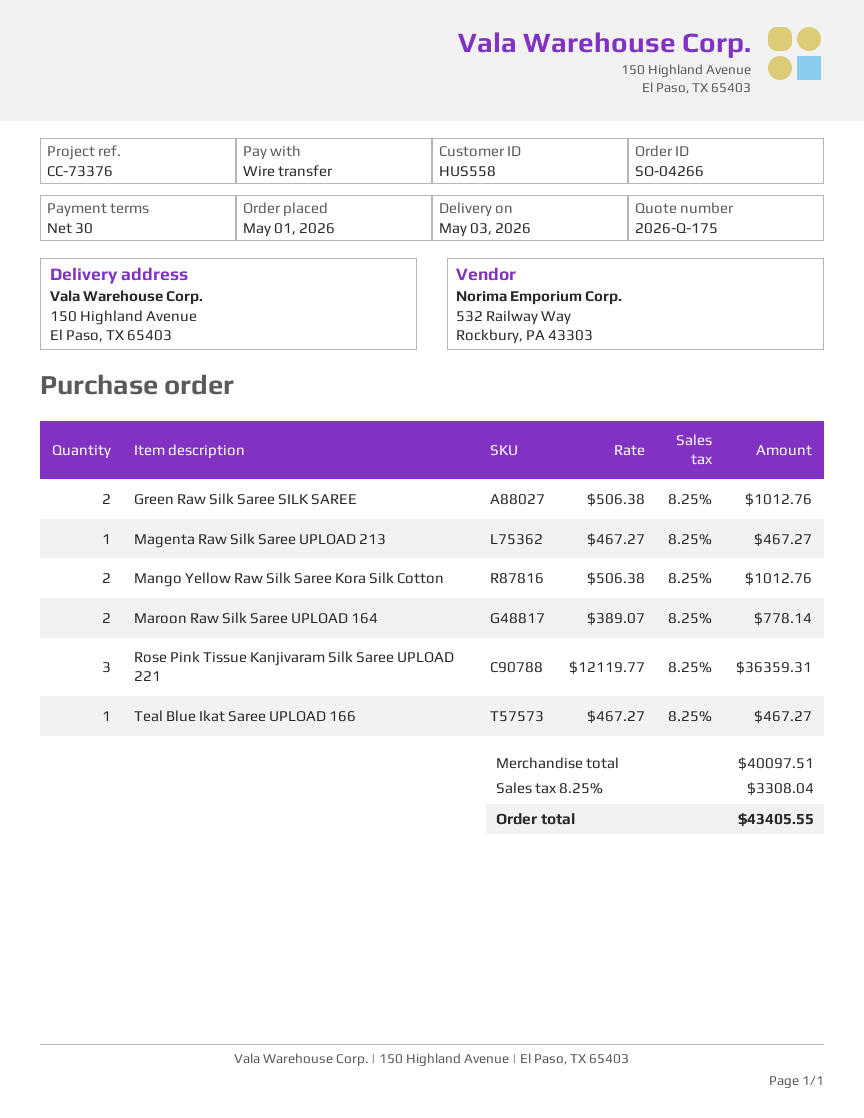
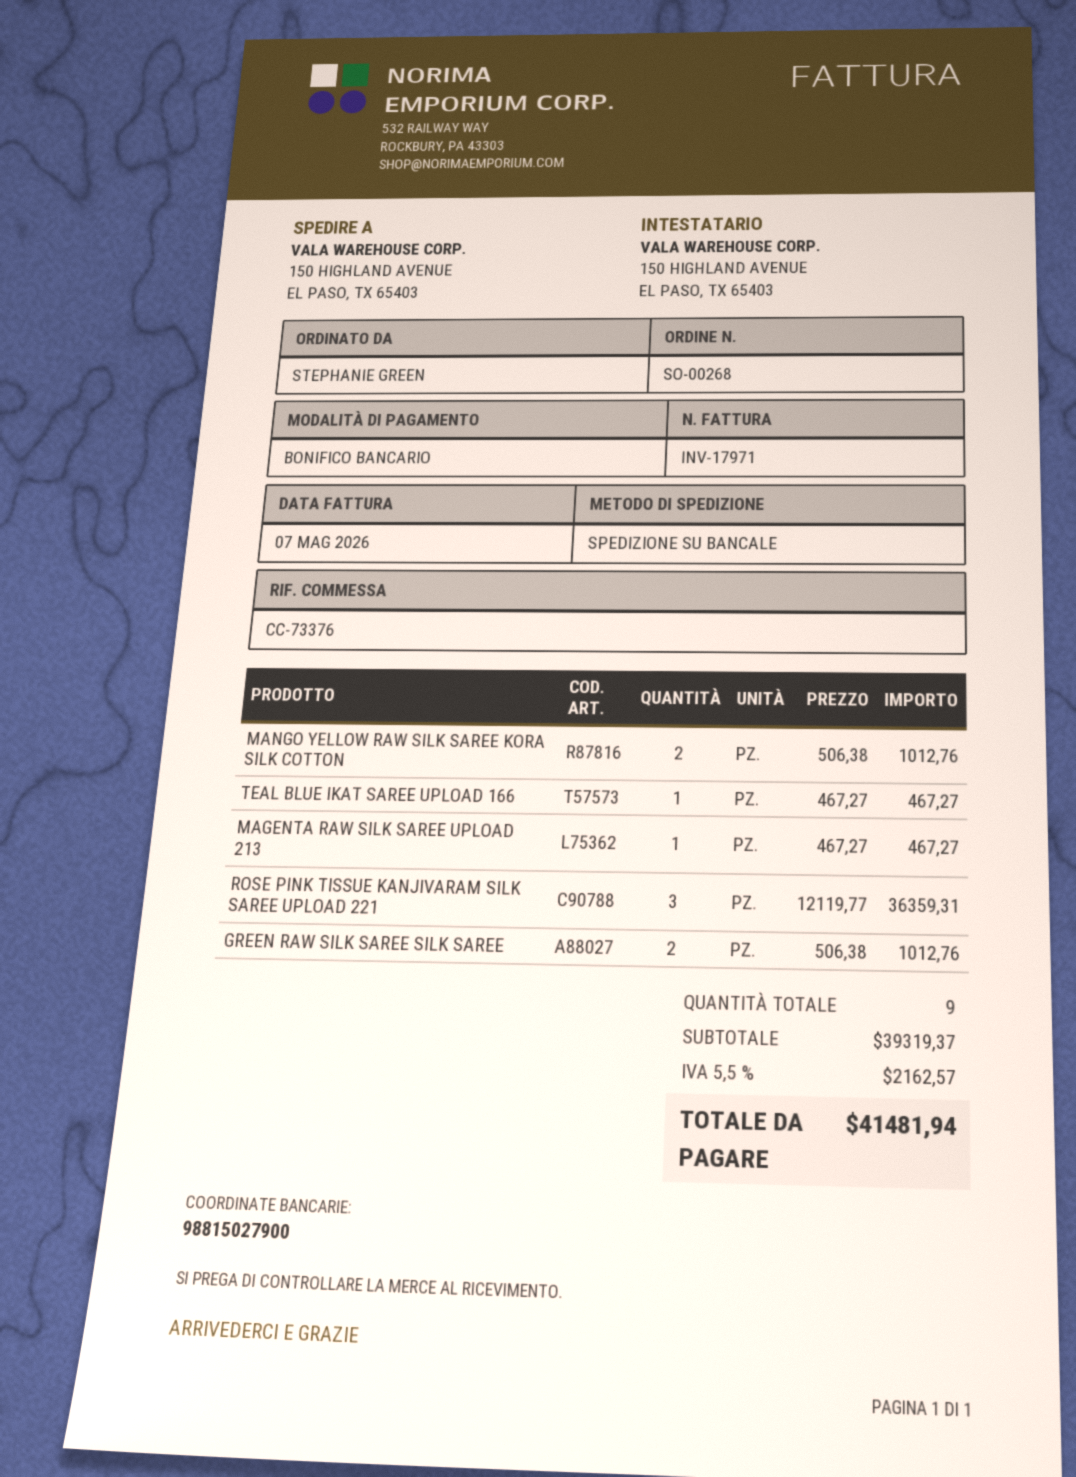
order number: SO-04266 -> SO-00268
Maroon Raw Silk Saree UPLOAD 164: 2 x 389.07 = 778.14 -> none
subtotal: 40097.51 -> 39319.37
tax: 8.25% = 3308.04 -> 5.5% = 2162.57
total: 43405.55 -> 41481.94

